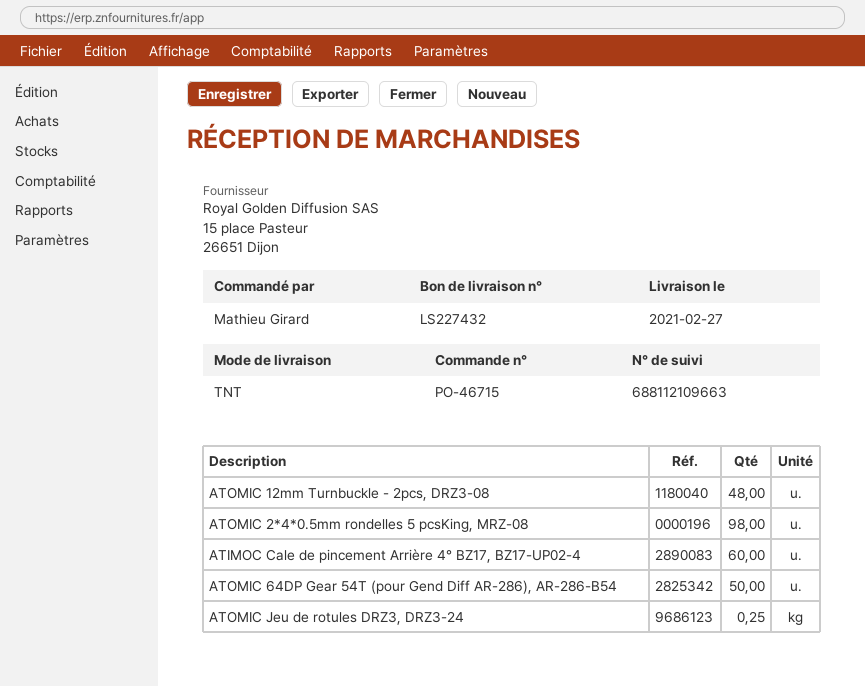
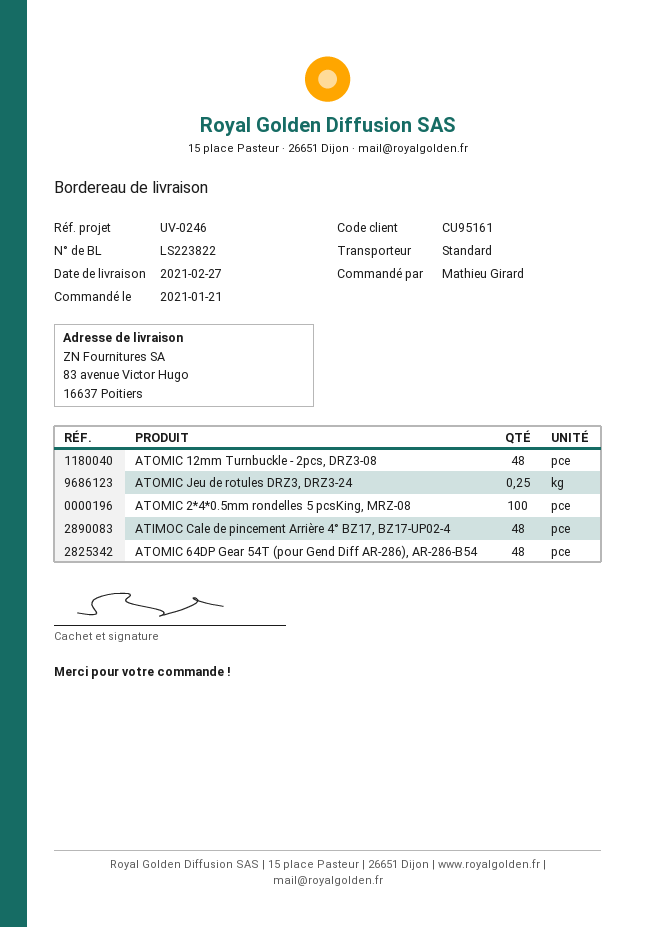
delivery note number: LS227432 -> LS223822
shipping method: TNT -> standard
ATOMIC 2*4*0.5mm rondelles 5 pcsKing, MRZ-08: 98 -> 100
ATIMOC Cale de pincement Arrière 4° BZ17, BZ17-UP02-4: 60 -> 48
ATOMIC 64DP Gear 54T (pour Gend Diff AR-286), AR-286-B54: 50 -> 48

